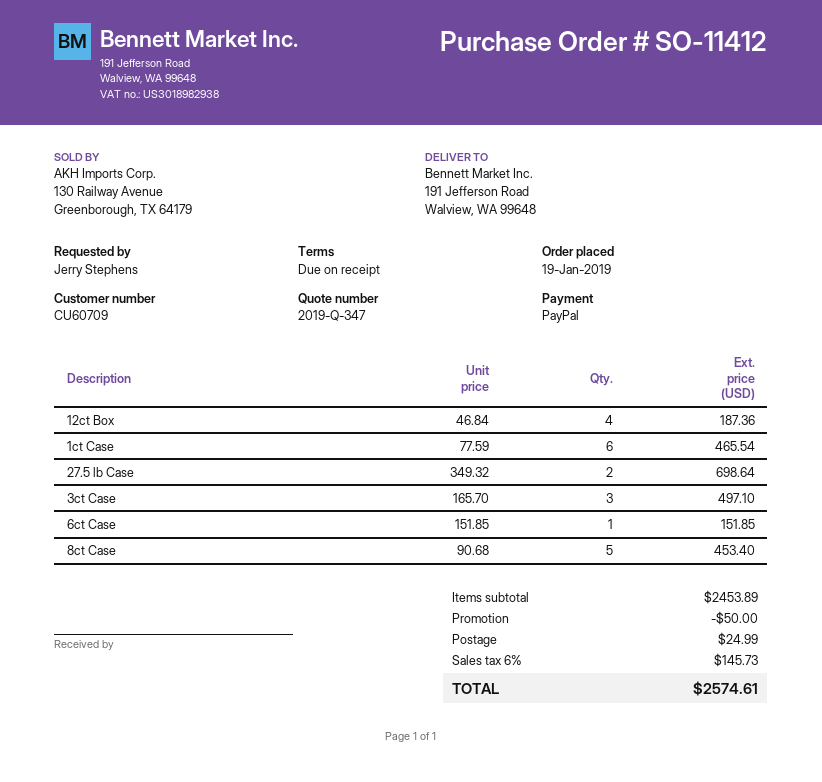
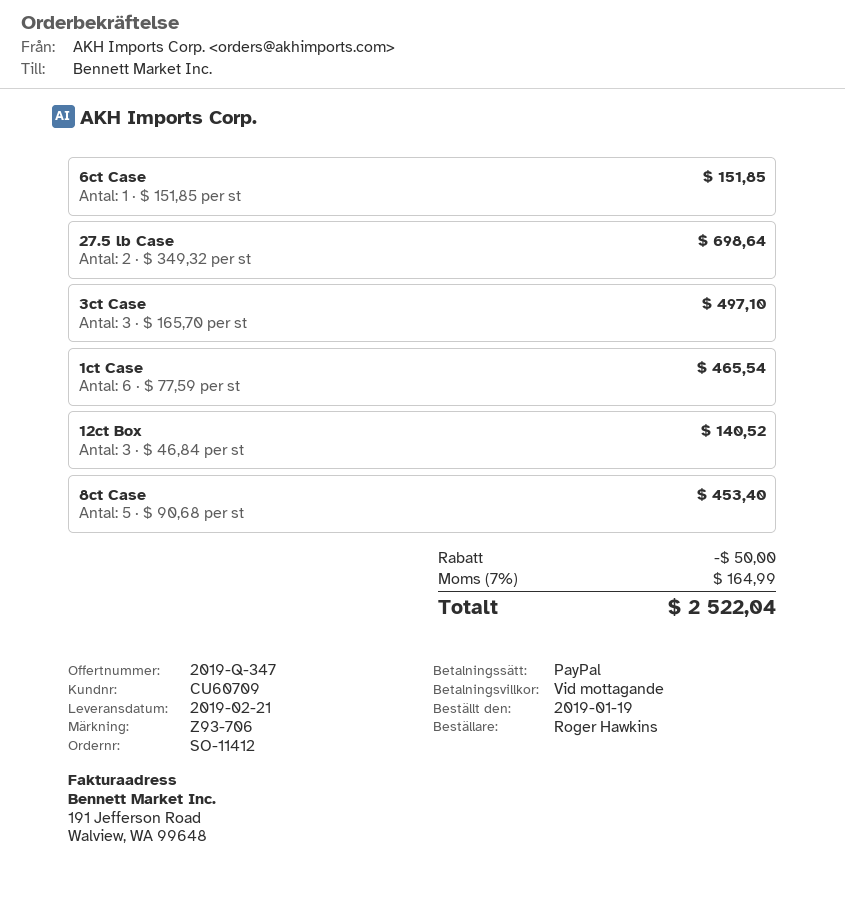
ordered by: Jerry Stephens -> Roger Hawkins
12ct Box: 4 x 46.84 = 187.36 -> 3 x 46.84 = 140.52
shipping: 24.99 -> none
tax: 6% = 145.73 -> 7% = 164.99
total: 2574.61 -> 2522.04

